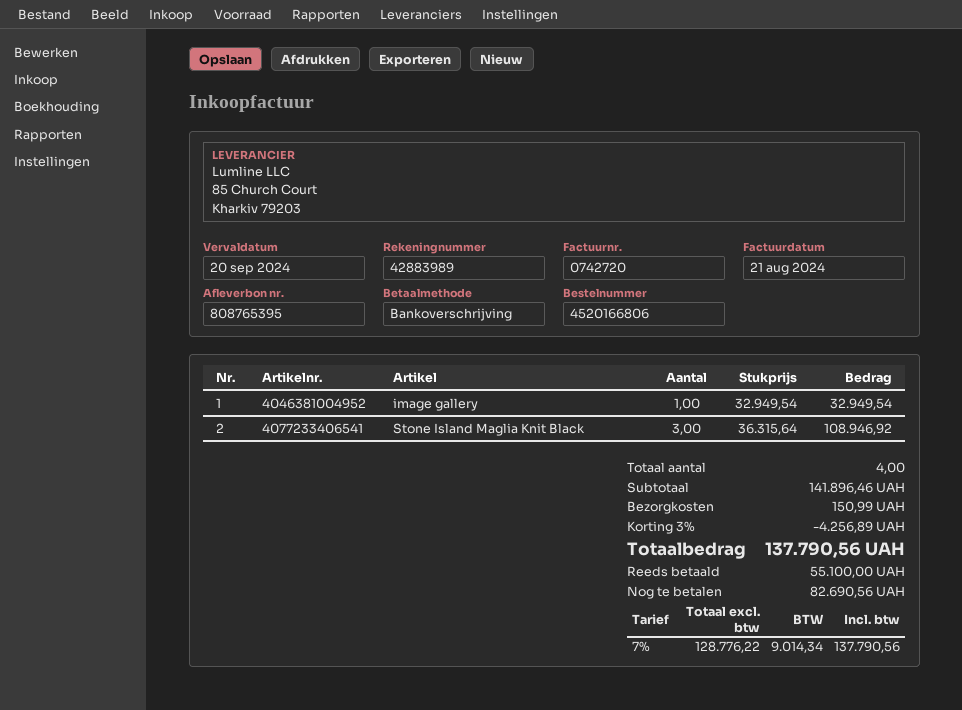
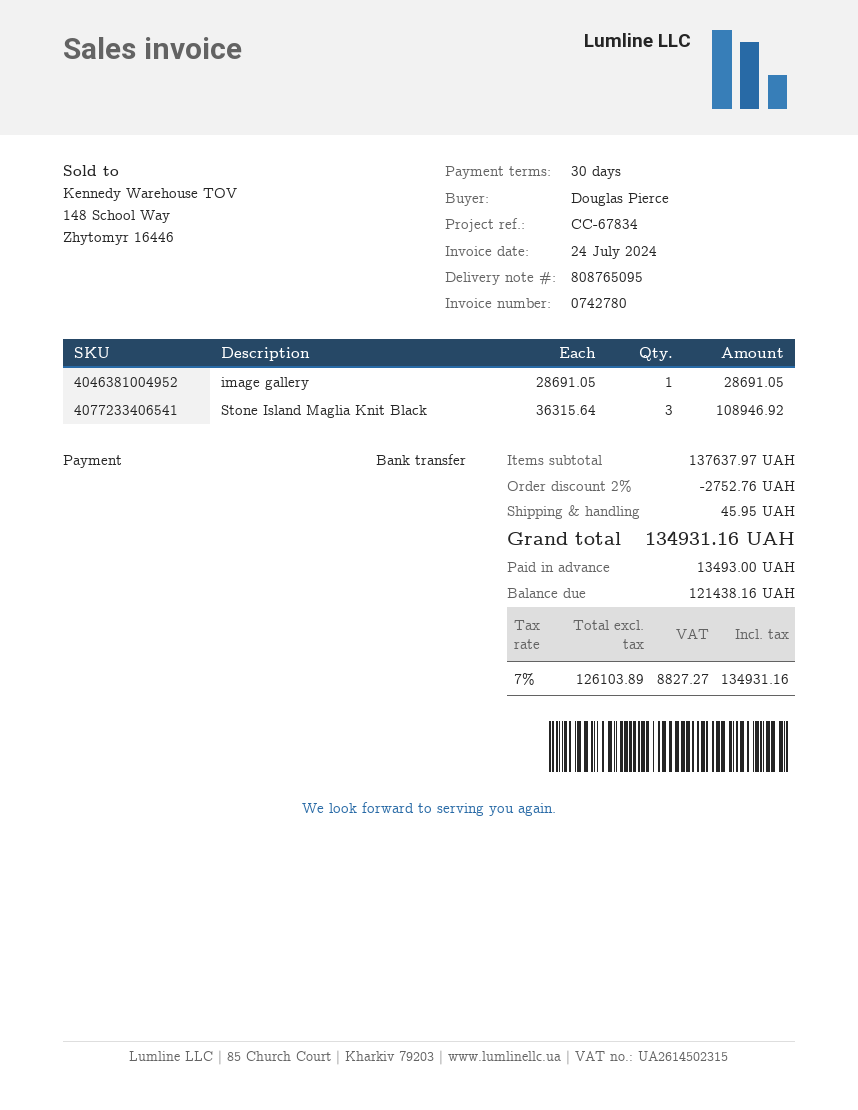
delivery note number: 808765395 -> 808765095
invoice number: 0742720 -> 0742780
invoice date: 2024-08-21 -> 2024-07-24
image gallery: 1 x 32949.54 = 32949.54 -> 1 x 28691.05 = 28691.05
subtotal: 141896.46 -> 137637.97
discount: 3% = 4256.89 -> 2% = 2752.76
shipping: 150.99 -> 45.95
net: 128776.22 -> 126103.89
tax: 7% = 9014.34 -> 7% = 8827.27
total: 137790.56 -> 134931.16
deposit: 55100.00 -> 13493.00
balance: 82690.56 -> 121438.16

